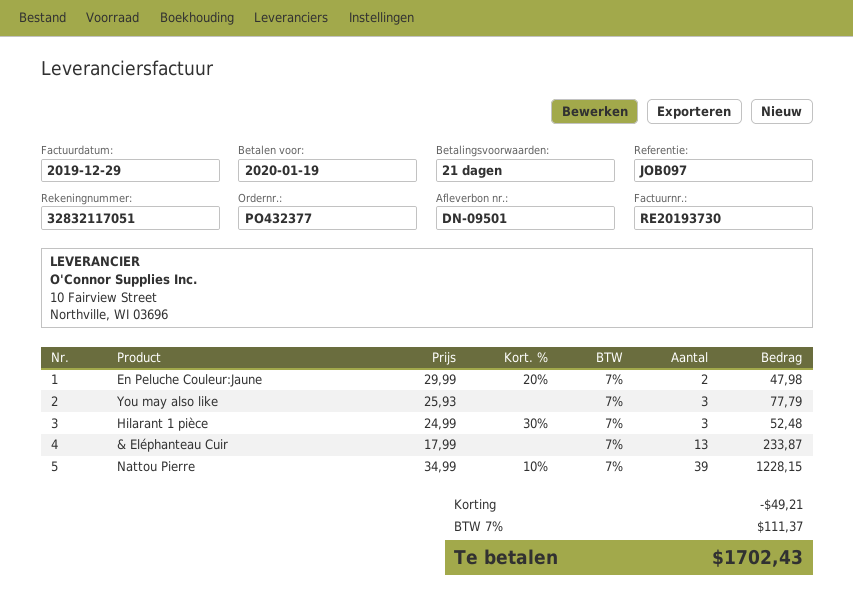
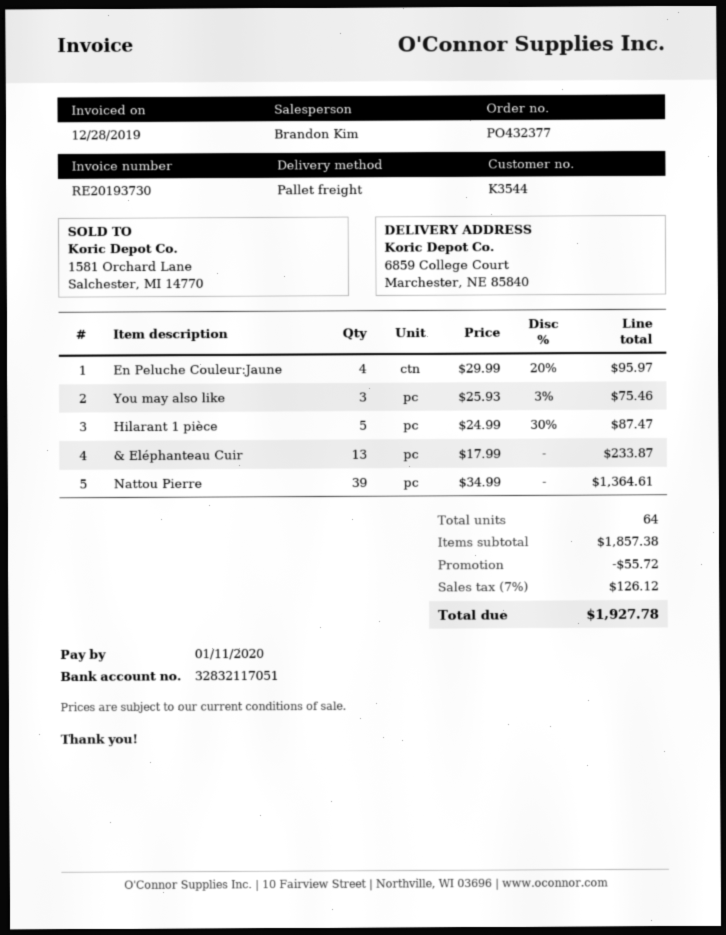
invoice date: 2019-12-29 -> 2019-12-28
due date: 2020-01-19 -> 2020-01-11
En Peluche Couleur:Jaune: 2 x 29.99 - 20% = 47.98 -> 4 x 29.99 - 20% = 95.97
You may also like: 3 x 25.93 = 77.79 -> 3 x 25.93 - 3% = 75.46
Hilarant 1 pièce: 3 x 24.99 - 30% = 52.48 -> 5 x 24.99 - 30% = 87.47
Nattou Pierre: 39 x 34.99 - 10% = 1228.15 -> 39 x 34.99 = 1364.61
discount: 49.21 -> 55.72
tax: 7% = 111.37 -> 7% = 126.12
total: 1702.43 -> 1927.78

